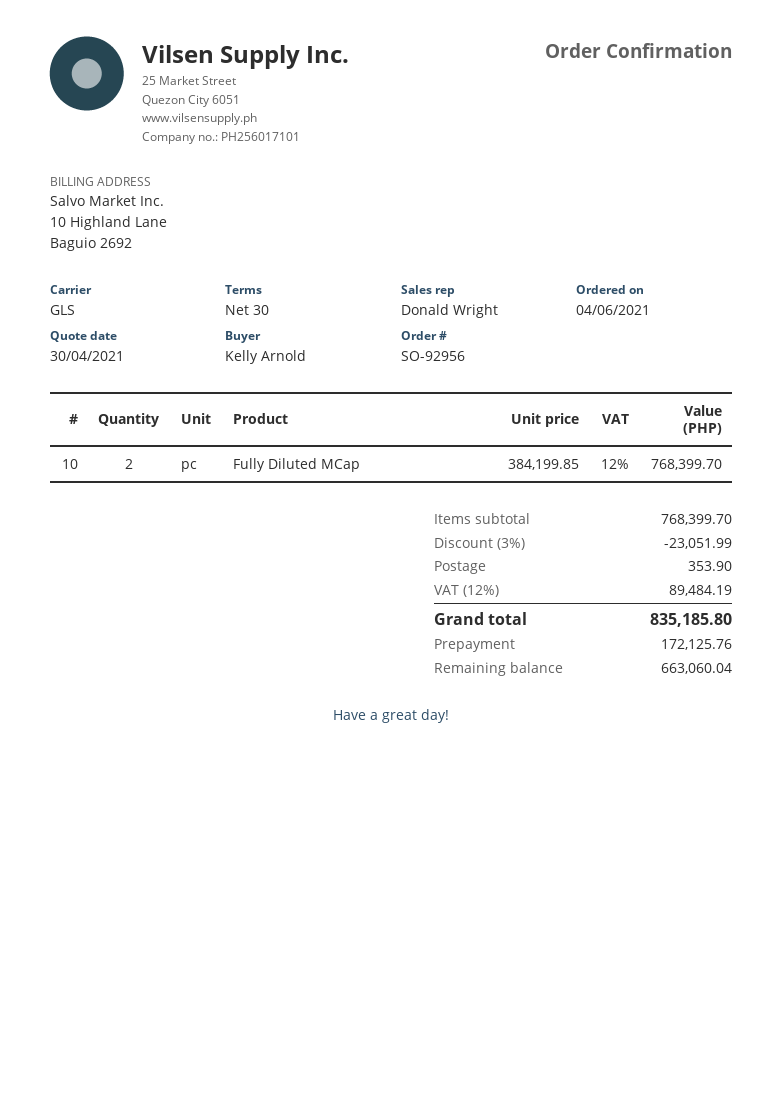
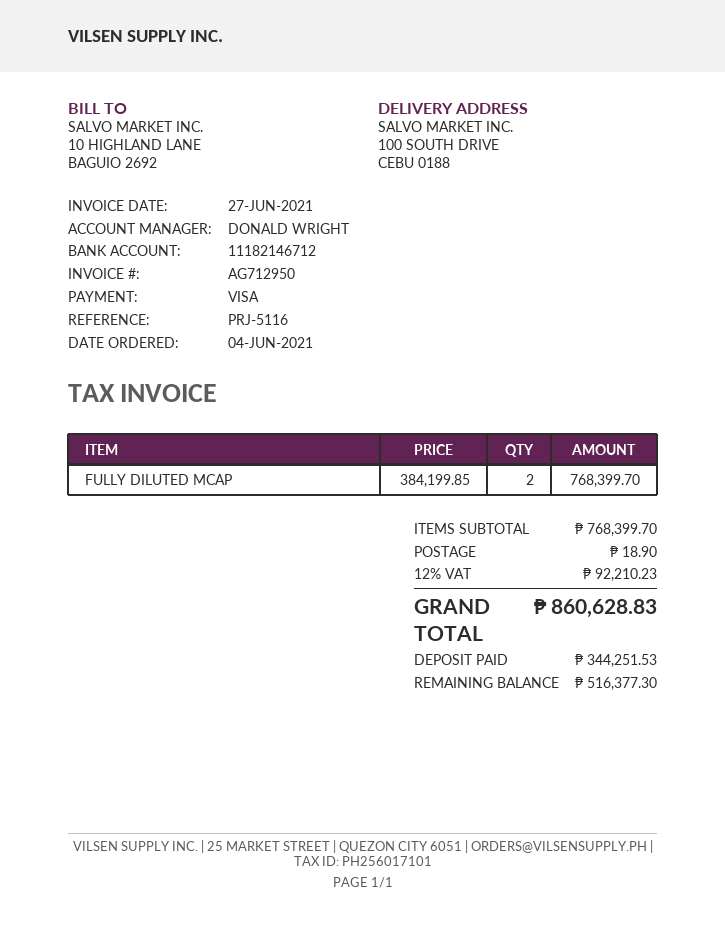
discount: 3% = 23051.99 -> none
shipping: 353.90 -> 18.90
tax: 12% = 89484.19 -> 12% = 92210.23
total: 835185.80 -> 860628.83
deposit: 172125.76 -> 344251.53
balance: 663060.04 -> 516377.30

